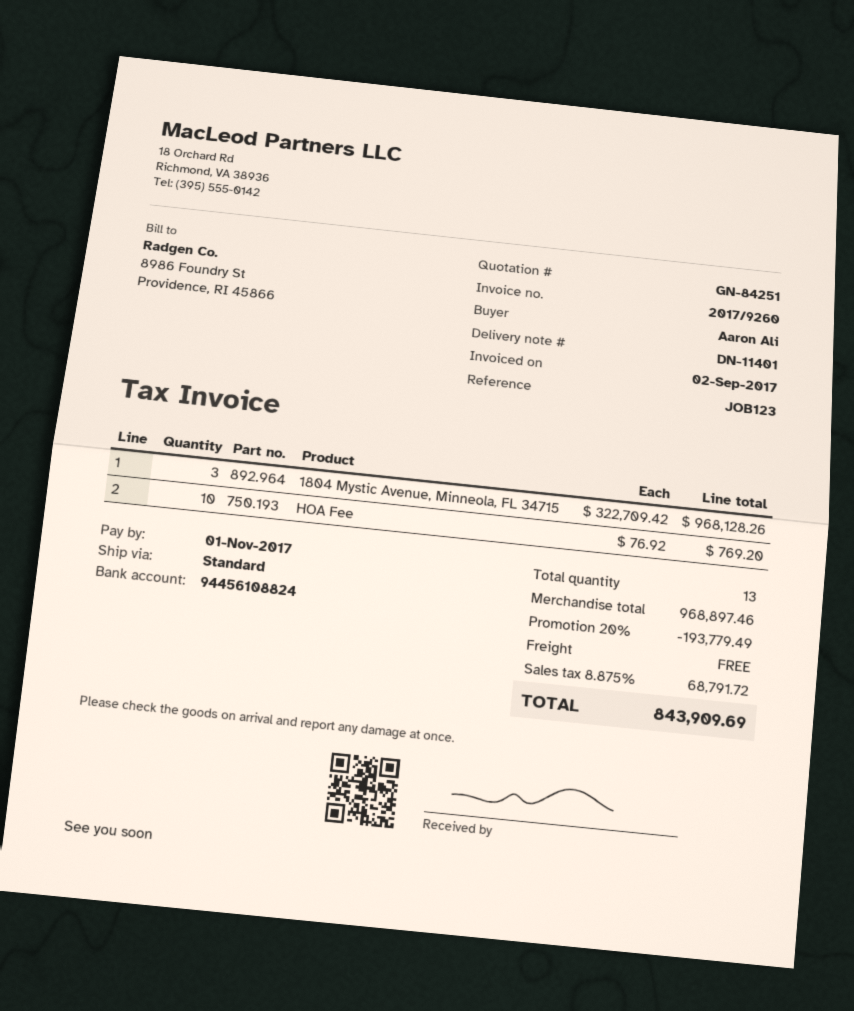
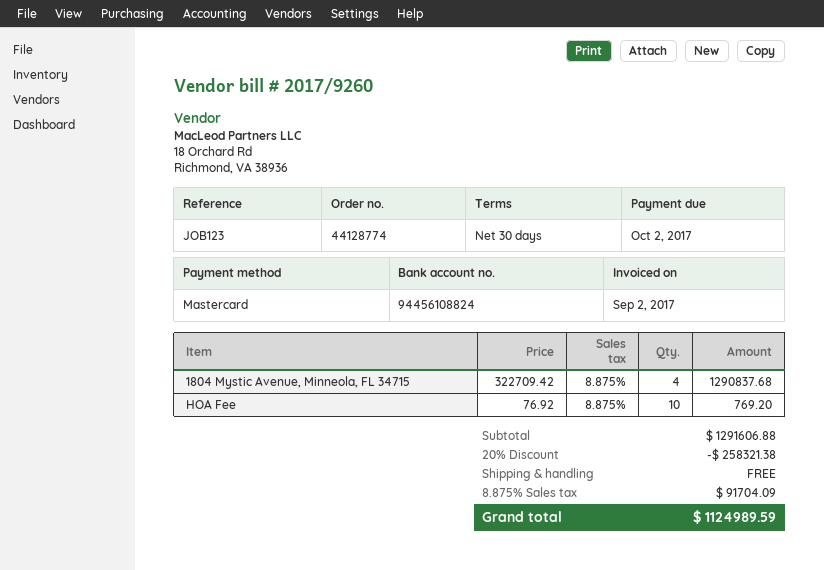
due date: 2017-11-01 -> 2017-10-02
1804 Mystic Avenue, Minneola, FL 34715: 3 x 322709.42 = 968128.26 -> 4 x 322709.42 = 1290837.68
subtotal: 968897.46 -> 1291606.88
discount: 20% = 193779.49 -> 20% = 258321.38
tax: 8.875% = 68791.72 -> 8.875% = 91704.09
total: 843909.69 -> 1124989.59

